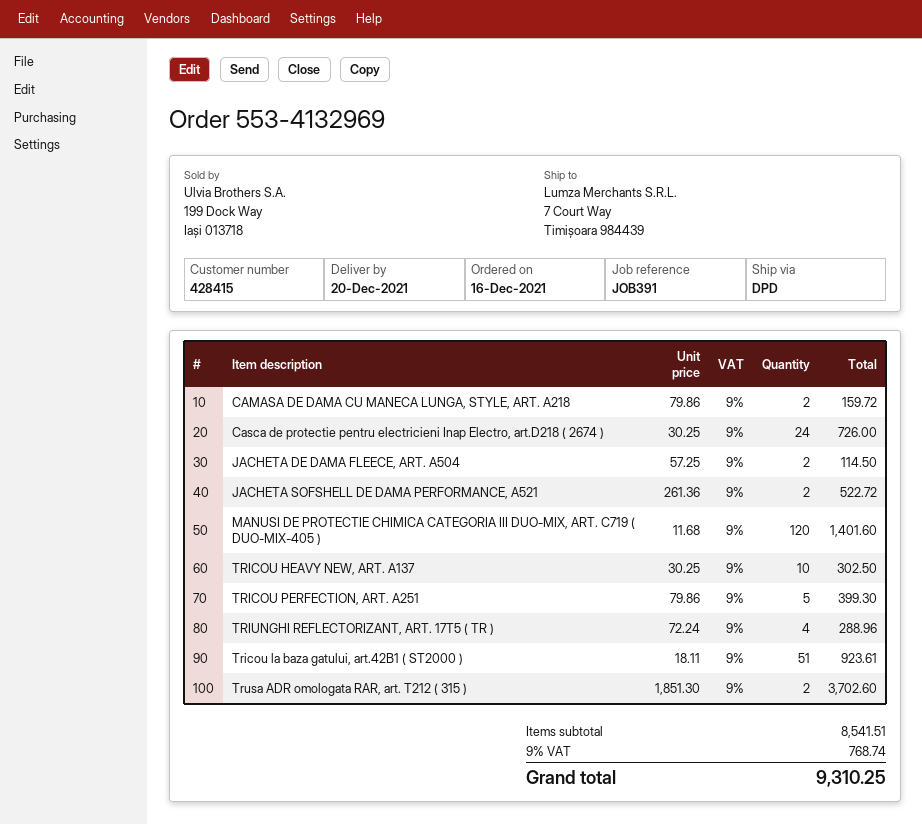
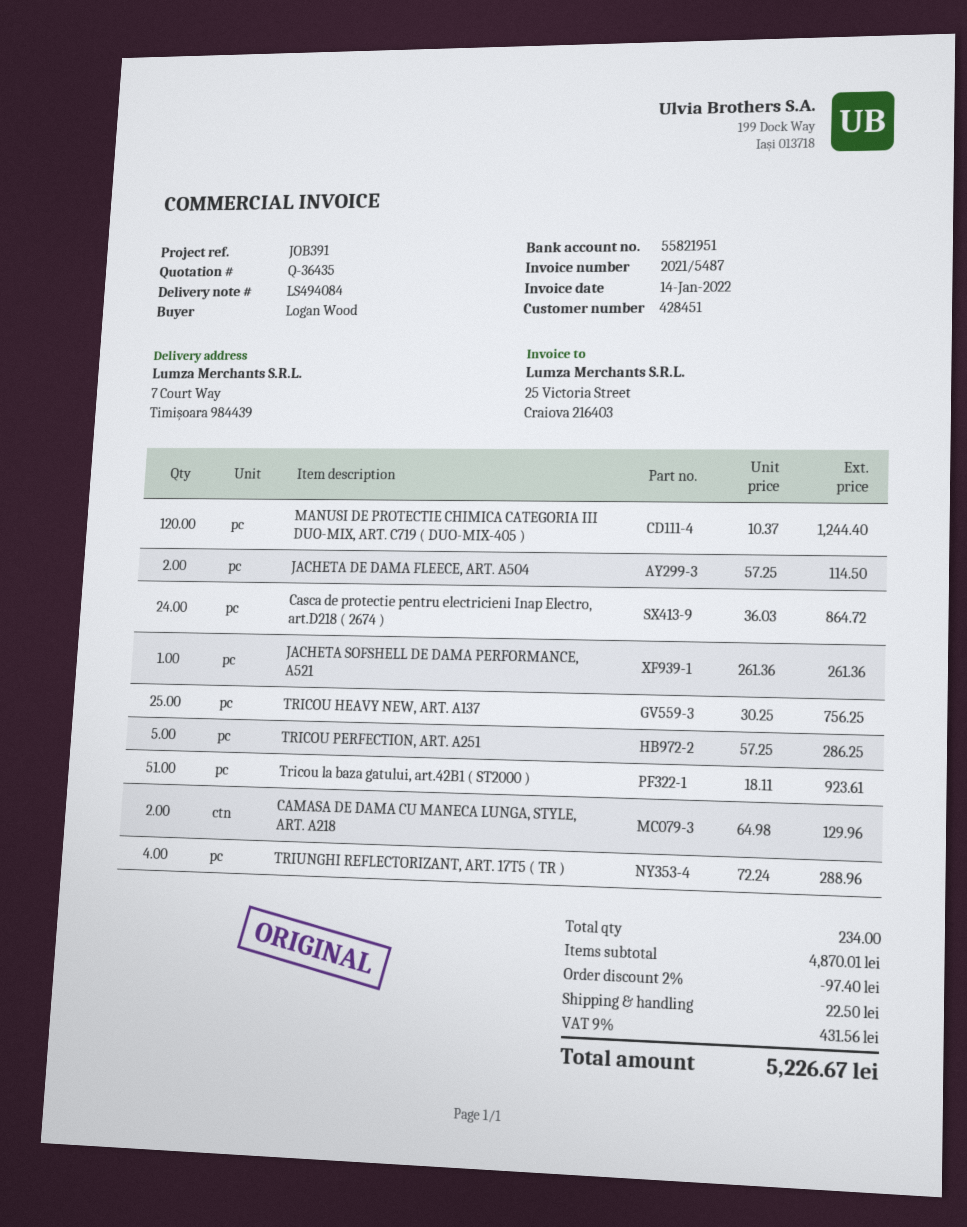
customer number: 428415 -> 428451
CAMASA DE DAMA CU MANECA LUNGA, STYLE, ART. A218: 2 x 79.86 = 159.72 -> 2 x 64.98 = 129.96
Casca de protectie pentru electricieni Inap Electro, art.D218 ( 2674 ): 24 x 30.25 = 726.00 -> 24 x 36.03 = 864.72
JACHETA SOFSHELL DE DAMA PERFORMANCE, A521: 2 x 261.36 = 522.72 -> 1 x 261.36 = 261.36
MANUSI DE PROTECTIE CHIMICA CATEGORIA III DUO-MIX, ART. C719 ( DUO-MIX-405 ): 120 x 11.68 = 1401.60 -> 120 x 10.37 = 1244.40
TRICOU HEAVY NEW, ART. A137: 10 x 30.25 = 302.50 -> 25 x 30.25 = 756.25
TRICOU PERFECTION, ART. A251: 5 x 79.86 = 399.30 -> 5 x 57.25 = 286.25
Trusa ADR omologata RAR, art. T212 ( 315 ): 2 x 1851.30 = 3702.60 -> none
subtotal: 8541.51 -> 4870.01
discount: none -> 2% = 97.40
shipping: none -> 22.50
tax: 9% = 768.74 -> 9% = 431.56
total: 9310.25 -> 5226.67

